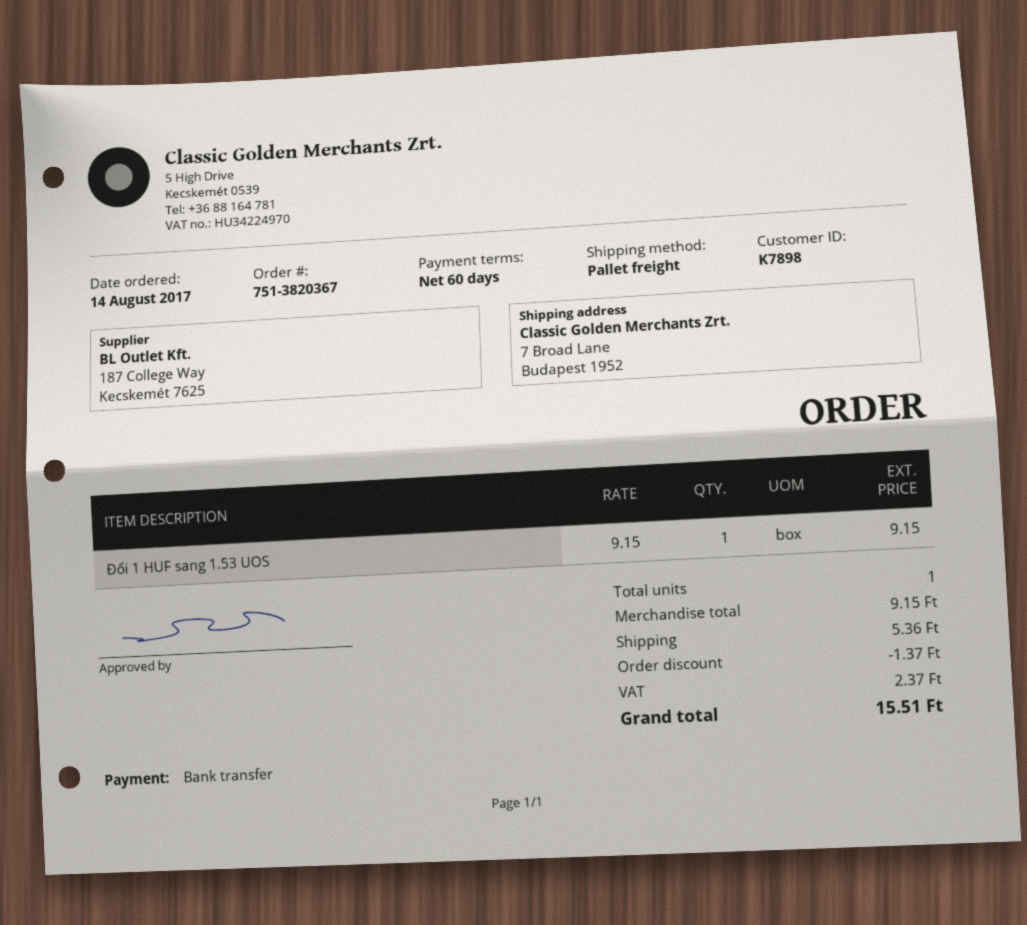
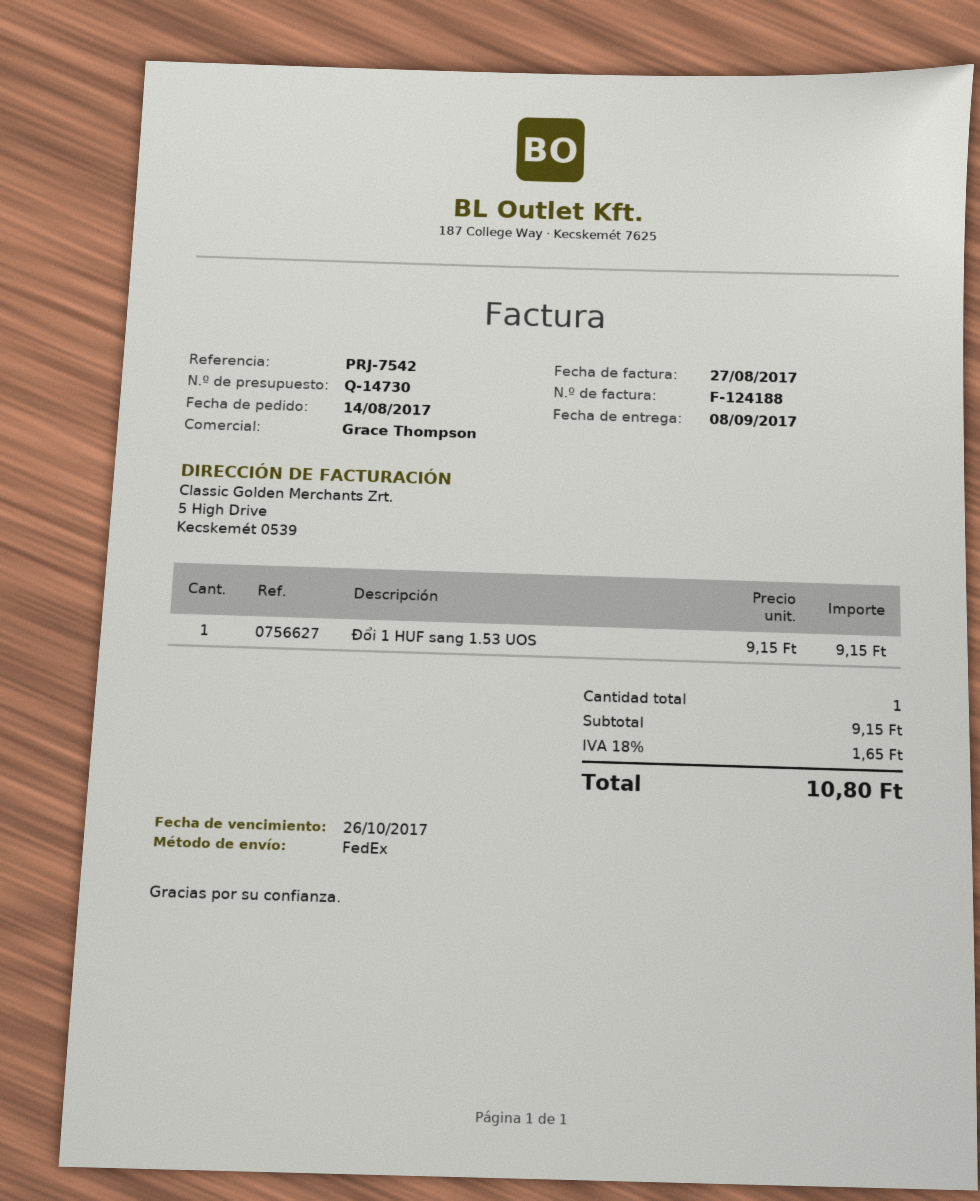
shipping method: pallet freight -> FedEx
discount: 1.37 -> none
shipping: 5.36 -> none
tax: 2.37 -> 1.65
total: 15.51 -> 10.80

